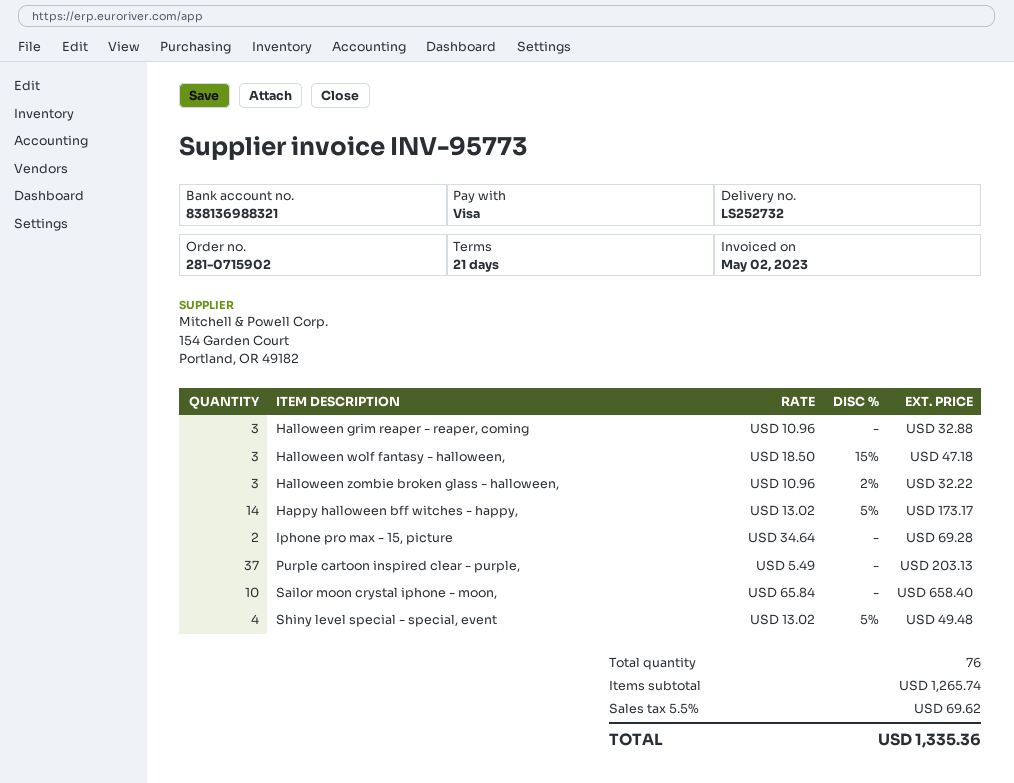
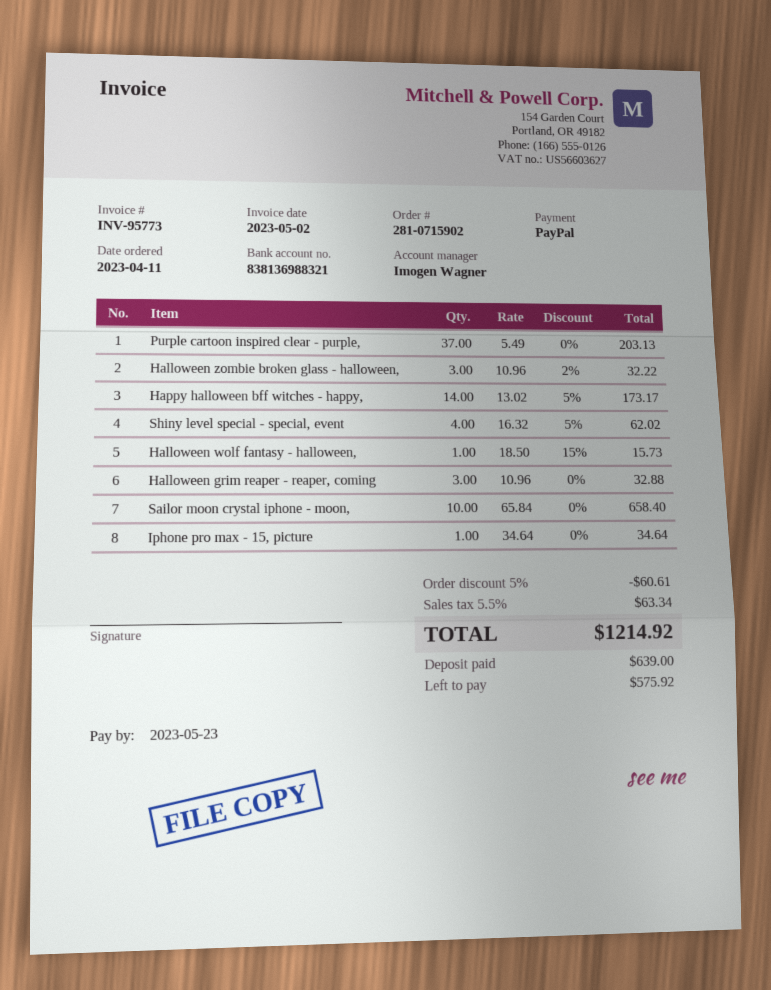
payment method: Visa -> PayPal
Halloween wolf fantasy - halloween,: 3 x 18.50 - 15% = 47.18 -> 1 x 18.50 - 15% = 15.73
Iphone pro max - 15, picture: 2 x 34.64 = 69.28 -> 1 x 34.64 = 34.64
Shiny level special - special, event: 4 x 13.02 - 5% = 49.48 -> 4 x 16.32 - 5% = 62.02
discount: none -> 5% = 60.61
tax: 5.5% = 69.62 -> 5.5% = 63.34
total: 1335.36 -> 1214.92

